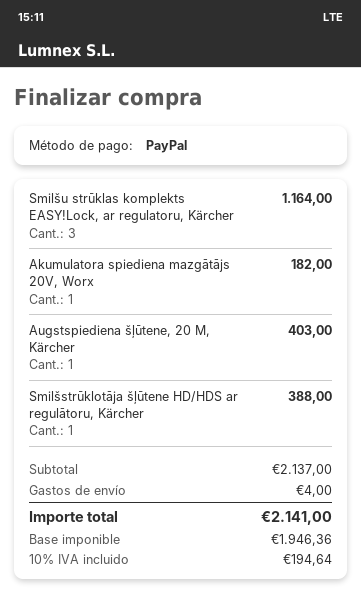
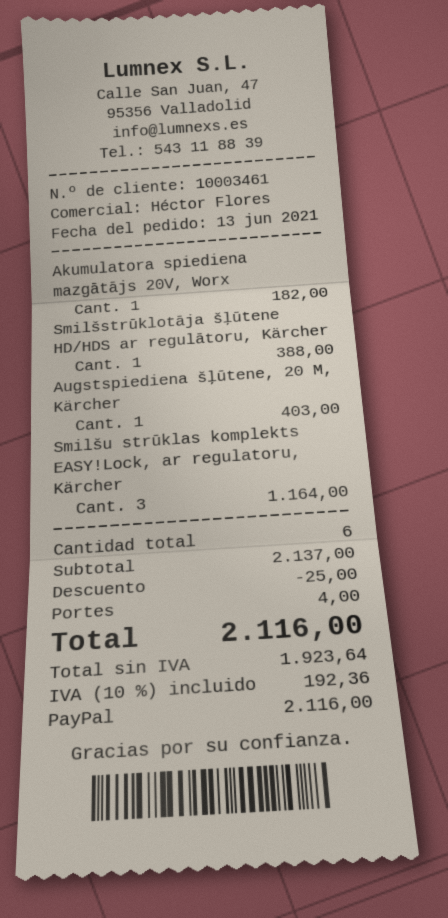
discount: none -> 25.00
net: 1946.36 -> 1923.64
tax: 10% = 194.64 -> 10% = 192.36
total: 2141.00 -> 2116.00

